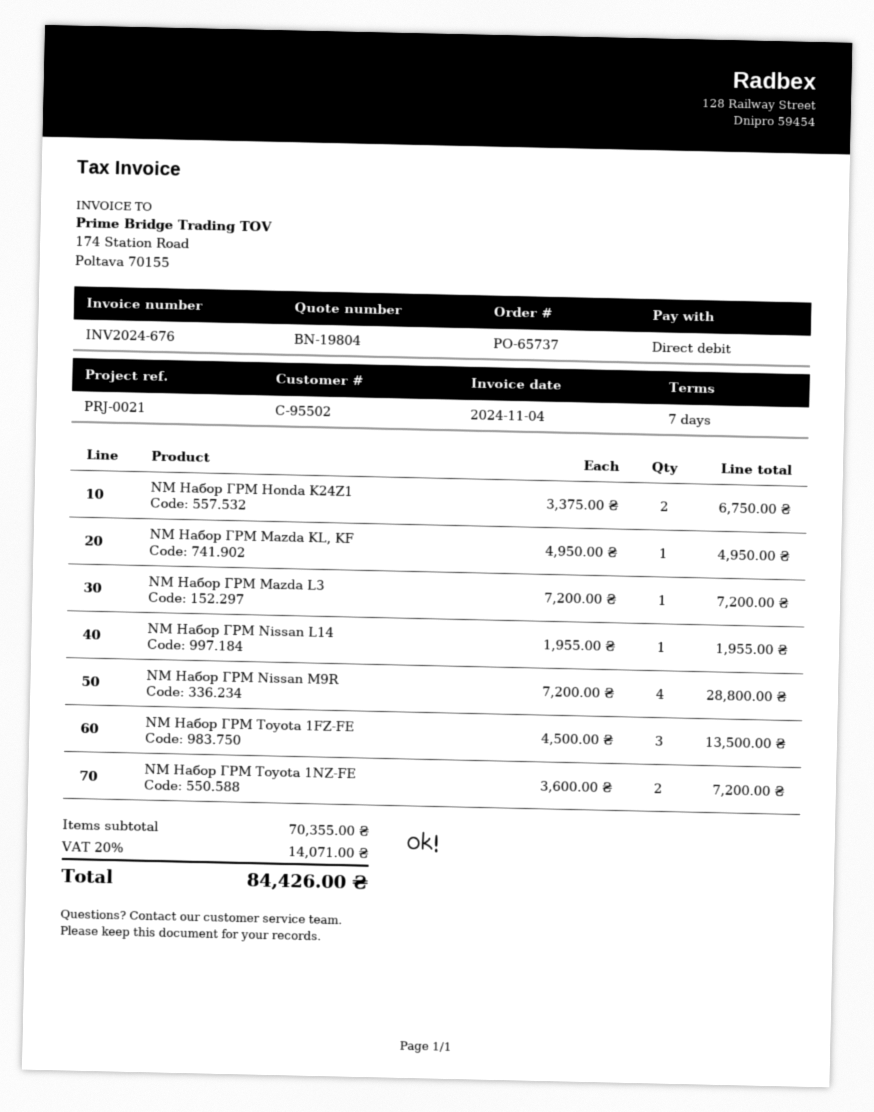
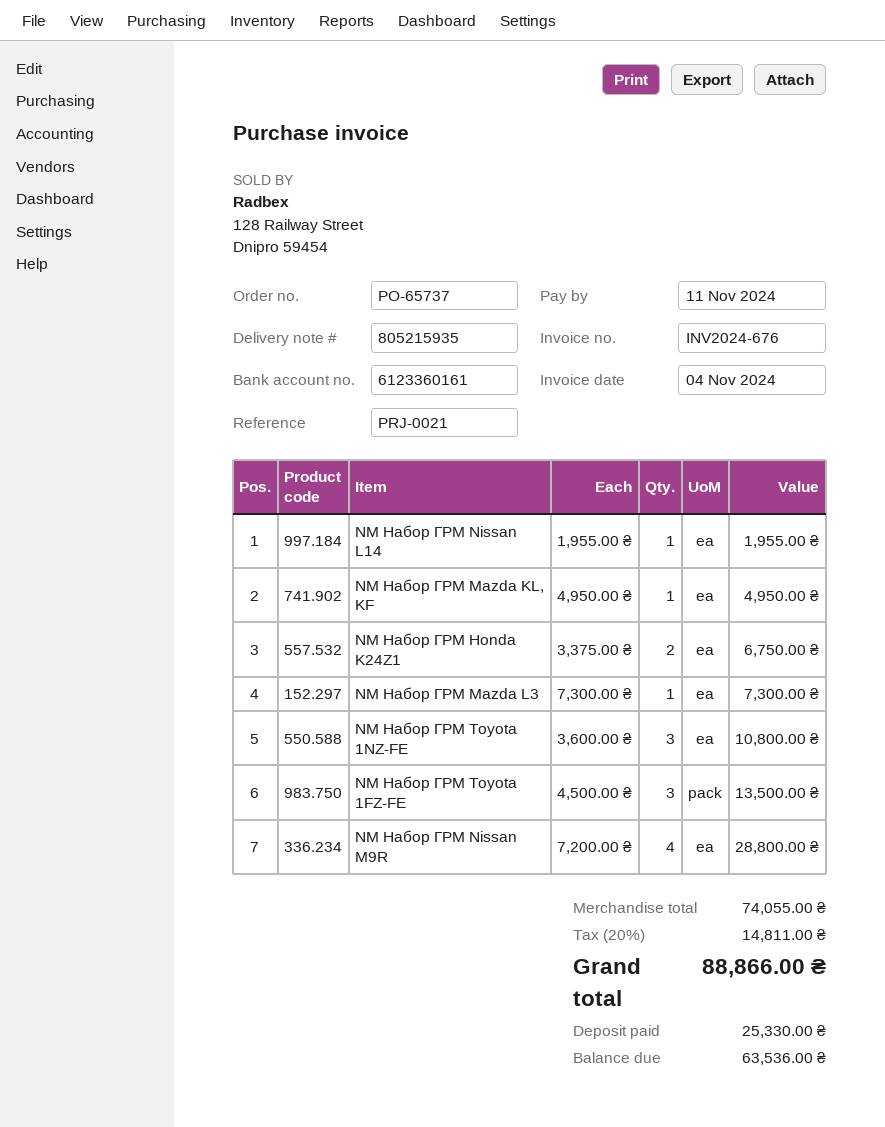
NM Набор ГРМ Mazda L3: 1 x 7200.00 = 7200.00 -> 1 x 7300.00 = 7300.00
NM Набор ГРМ Toyota 1NZ-FE: 2 x 3600.00 = 7200.00 -> 3 x 3600.00 = 10800.00
subtotal: 70355.00 -> 74055.00
tax: 20% = 14071.00 -> 20% = 14811.00
total: 84426.00 -> 88866.00

